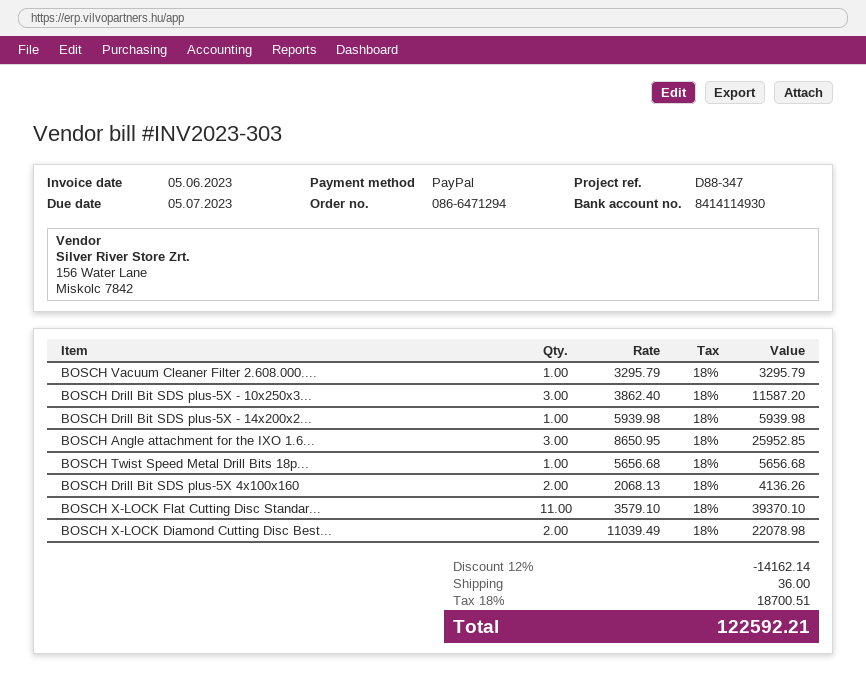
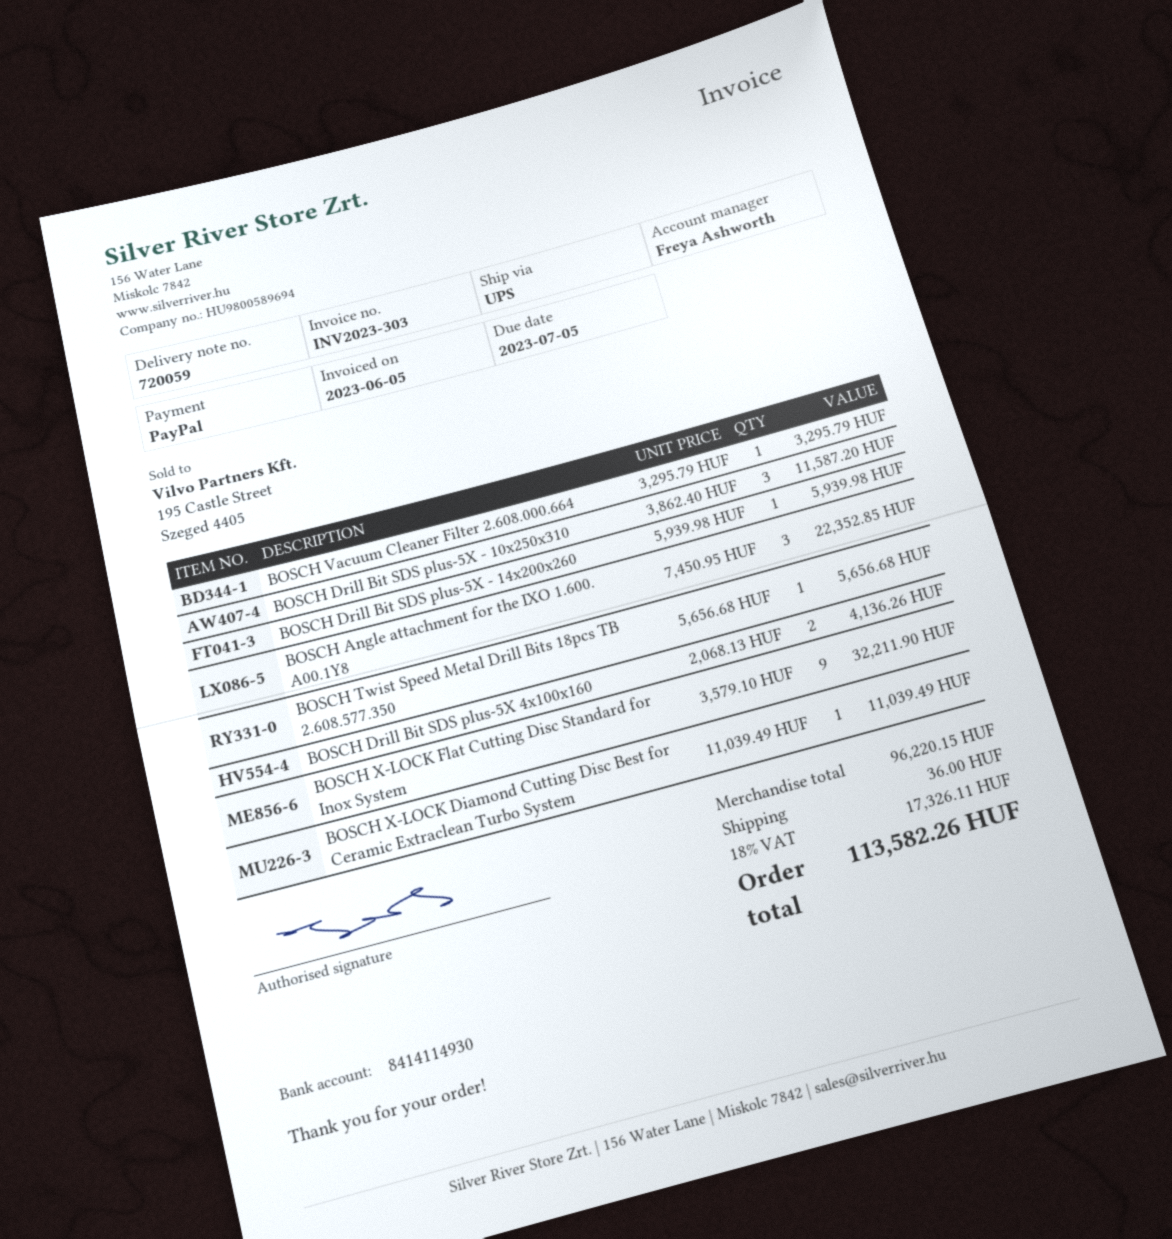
BOSCH Angle attachment for the IXO 1.6...: 3 x 8650.95 = 25952.85 -> 3 x 7450.95 = 22352.85
BOSCH X-LOCK Flat Cutting Disc Standar...: 11 x 3579.10 = 39370.10 -> 9 x 3579.10 = 32211.90
BOSCH X-LOCK Diamond Cutting Disc Best...: 2 x 11039.49 = 22078.98 -> 1 x 11039.49 = 11039.49
discount: 12% = 14162.14 -> none
tax: 18% = 18700.51 -> 18% = 17326.11
total: 122592.21 -> 113582.26

